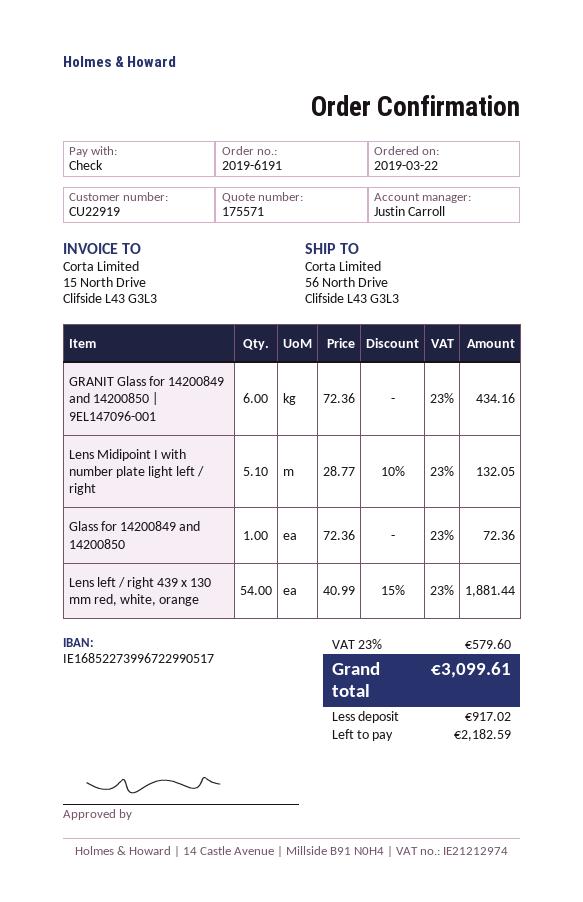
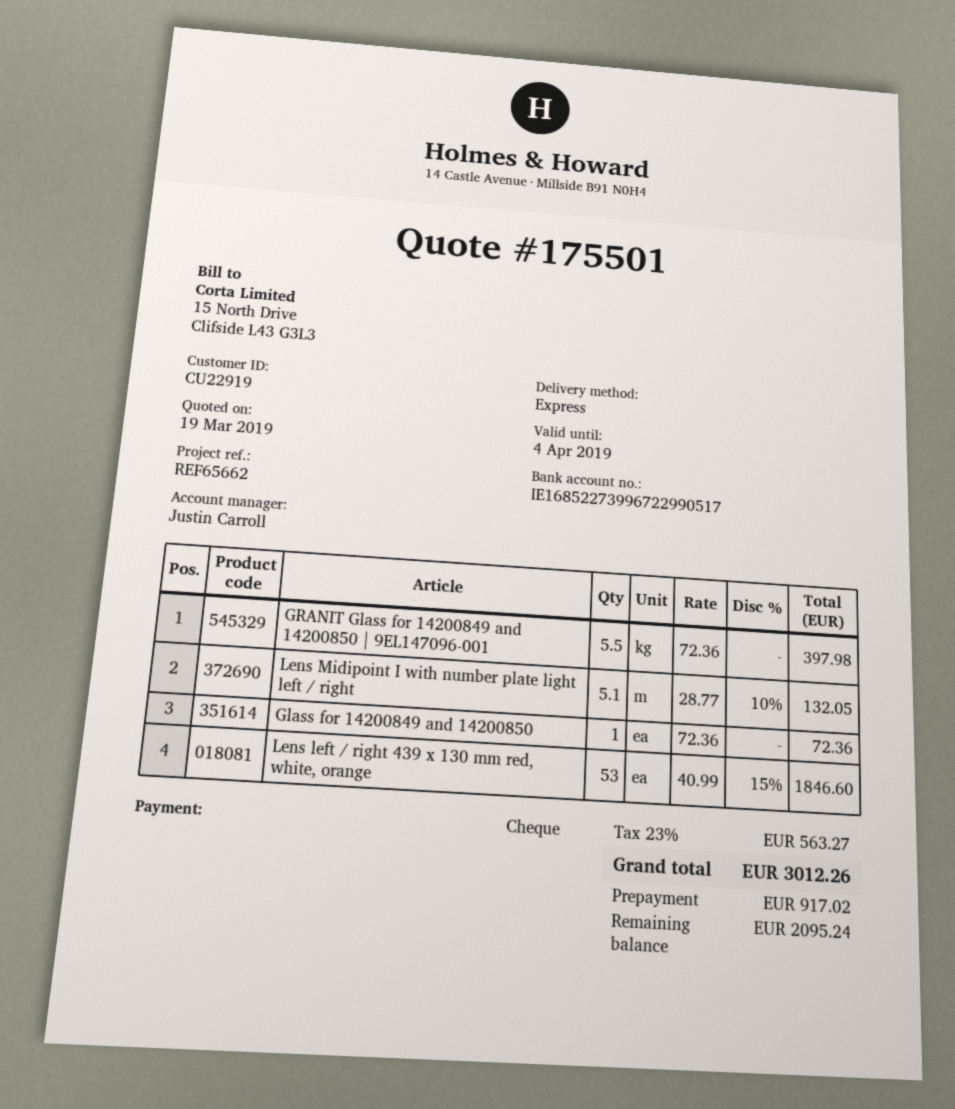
quote number: 175571 -> 175501
GRANIT Glass for 14200849 and 14200850 | 9EL147096-001: 6 x 72.36 = 434.16 -> 5.5 x 72.36 = 397.98
Lens left / right 439 x 130 mm red, white, orange: 54 x 40.99 - 15% = 1881.44 -> 53 x 40.99 - 15% = 1846.60
tax: 23% = 579.60 -> 23% = 563.27
total: 3099.61 -> 3012.26
balance: 2182.59 -> 2095.24

